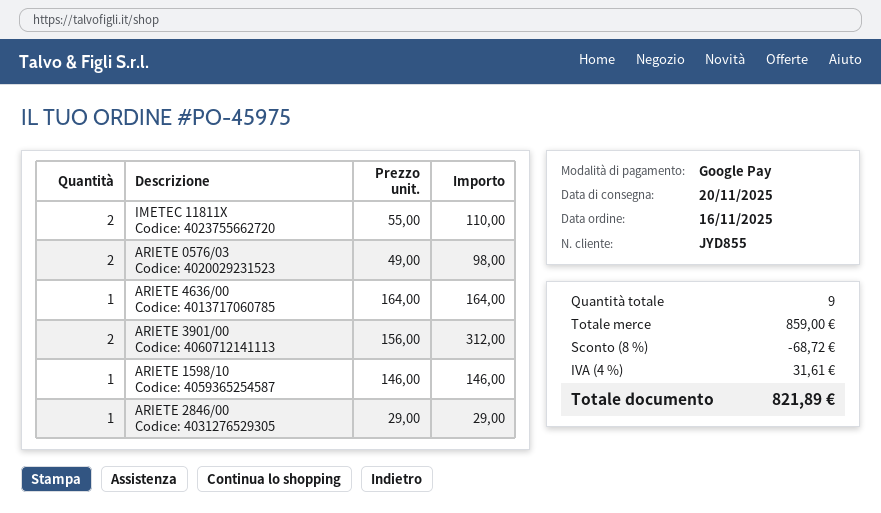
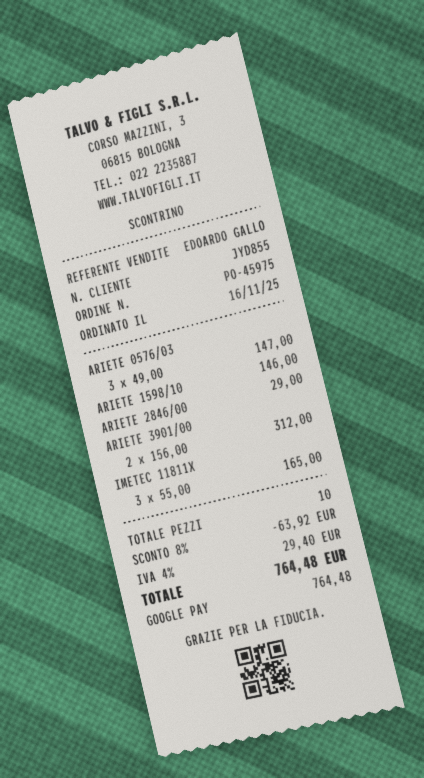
IMETEC 11811X: 2 x 55.00 = 110.00 -> 3 x 55.00 = 165.00
ARIETE 0576/03: 2 x 49.00 = 98.00 -> 3 x 49.00 = 147.00
ARIETE 4636/00: 1 x 164.00 = 164.00 -> none
total quantity: 9 -> 10
discount: 8% = 68.72 -> 8% = 63.92
tax: 4% = 31.61 -> 4% = 29.40
total: 821.89 -> 764.48

